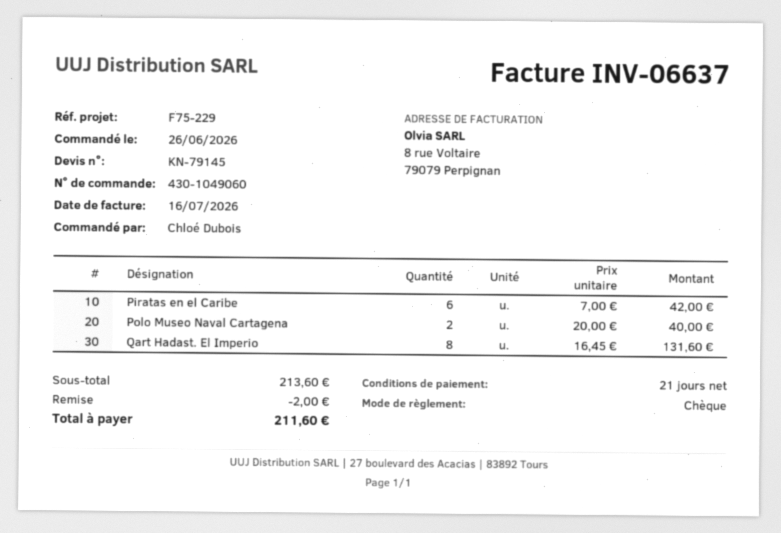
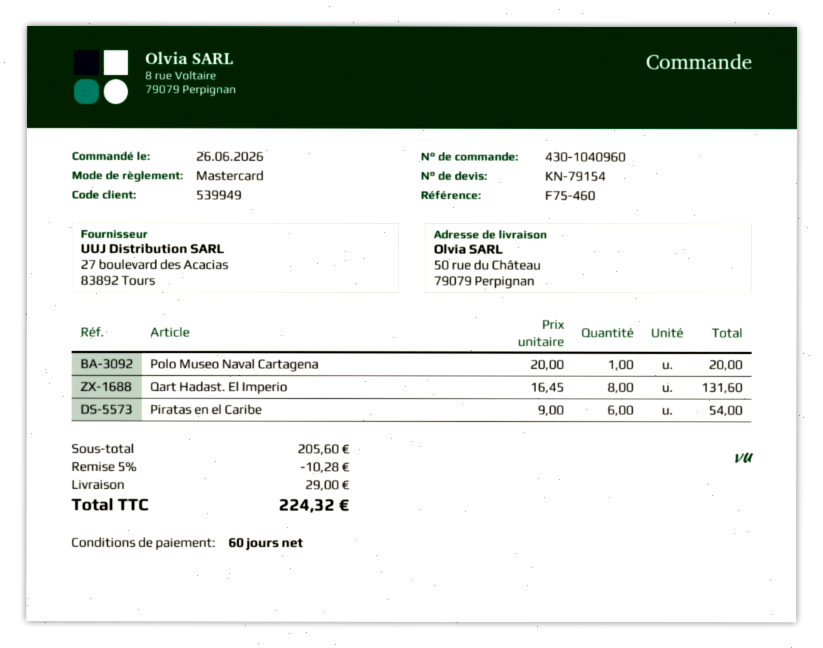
quote number: KN-79145 -> KN-79154
order number: 430-1049060 -> 430-1040960
payment terms: 21 days -> 60 days
reference: F75-229 -> F75-460
payment method: cheque -> Mastercard
Piratas en el Caribe: 6 x 7.00 = 42.00 -> 6 x 9.00 = 54.00
Polo Museo Naval Cartagena: 2 x 20.00 = 40.00 -> 1 x 20.00 = 20.00
subtotal: 213.60 -> 205.60
discount: 2.00 -> 10.28
shipping: none -> 29.00
total: 211.60 -> 224.32

